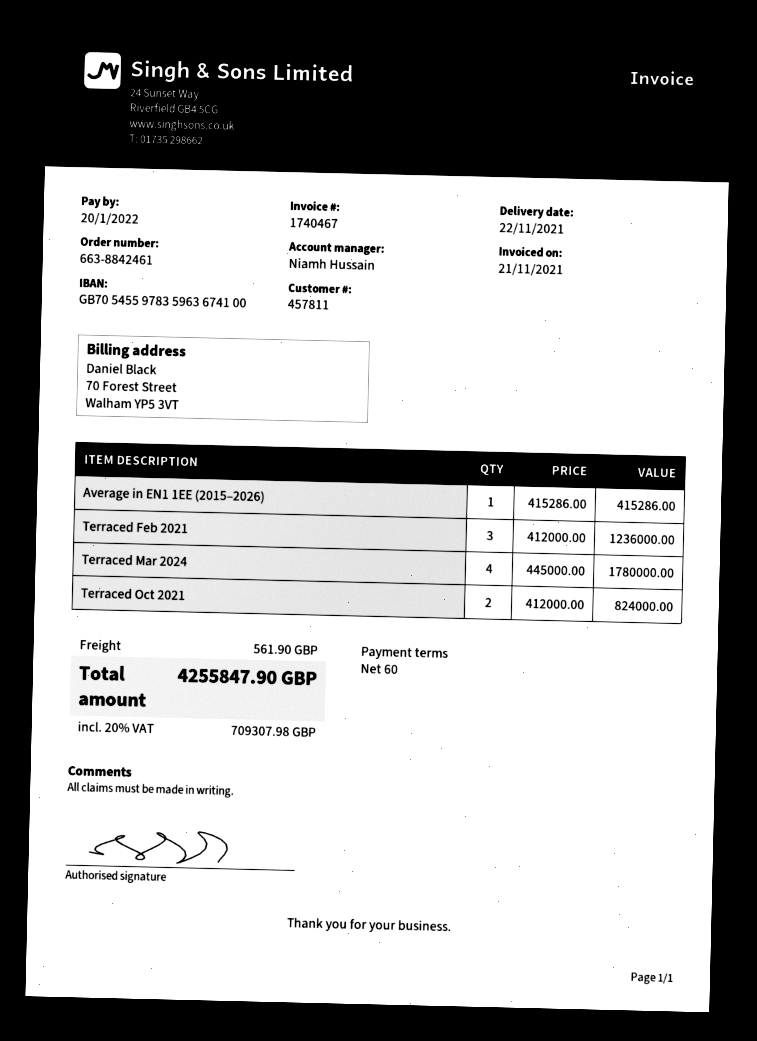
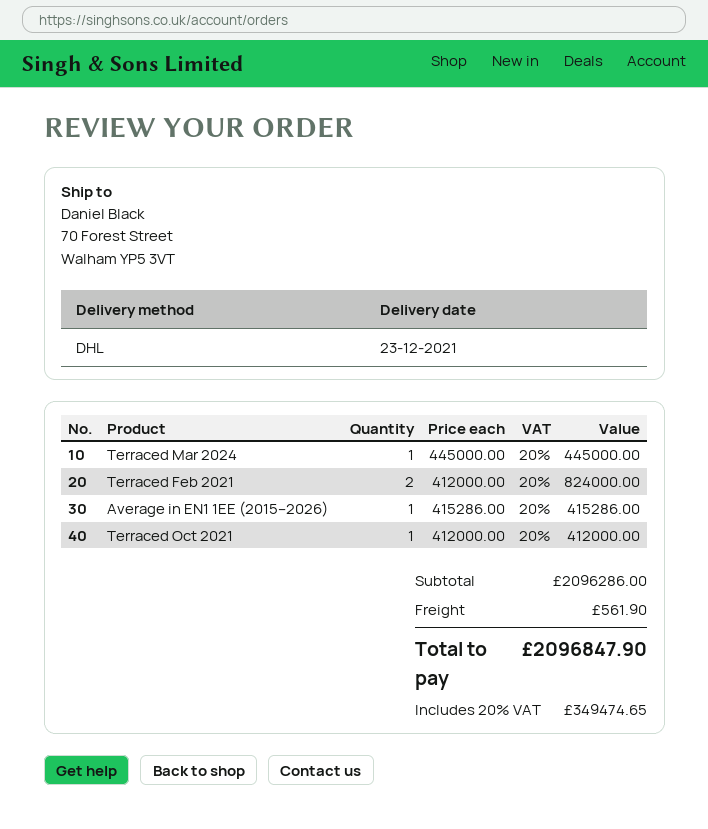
delivery date: 2021-11-22 -> 2021-12-23
Terraced Feb 2021: 3 x 412000.00 = 1236000.00 -> 2 x 412000.00 = 824000.00
Terraced Mar 2024: 4 x 445000.00 = 1780000.00 -> 1 x 445000.00 = 445000.00
Terraced Oct 2021: 2 x 412000.00 = 824000.00 -> 1 x 412000.00 = 412000.00
tax: 20% = 709307.98 -> 20% = 349474.65
total: 4255847.90 -> 2096847.90

